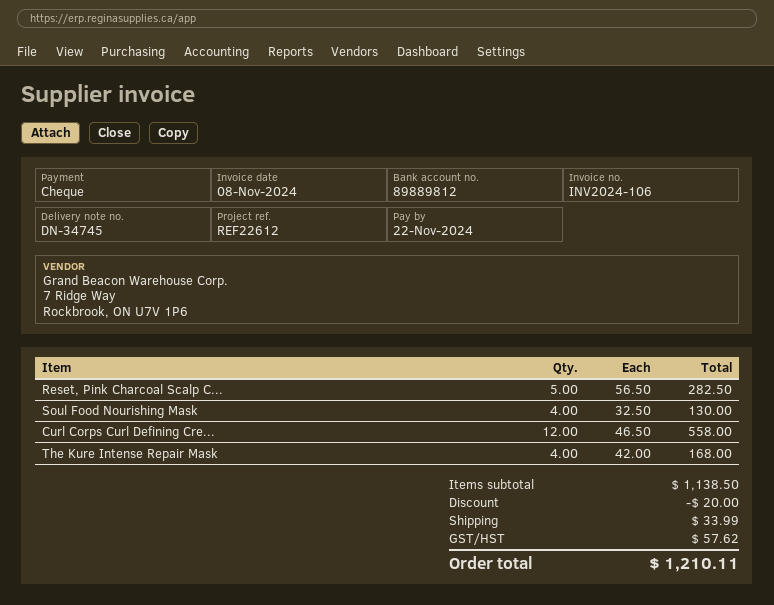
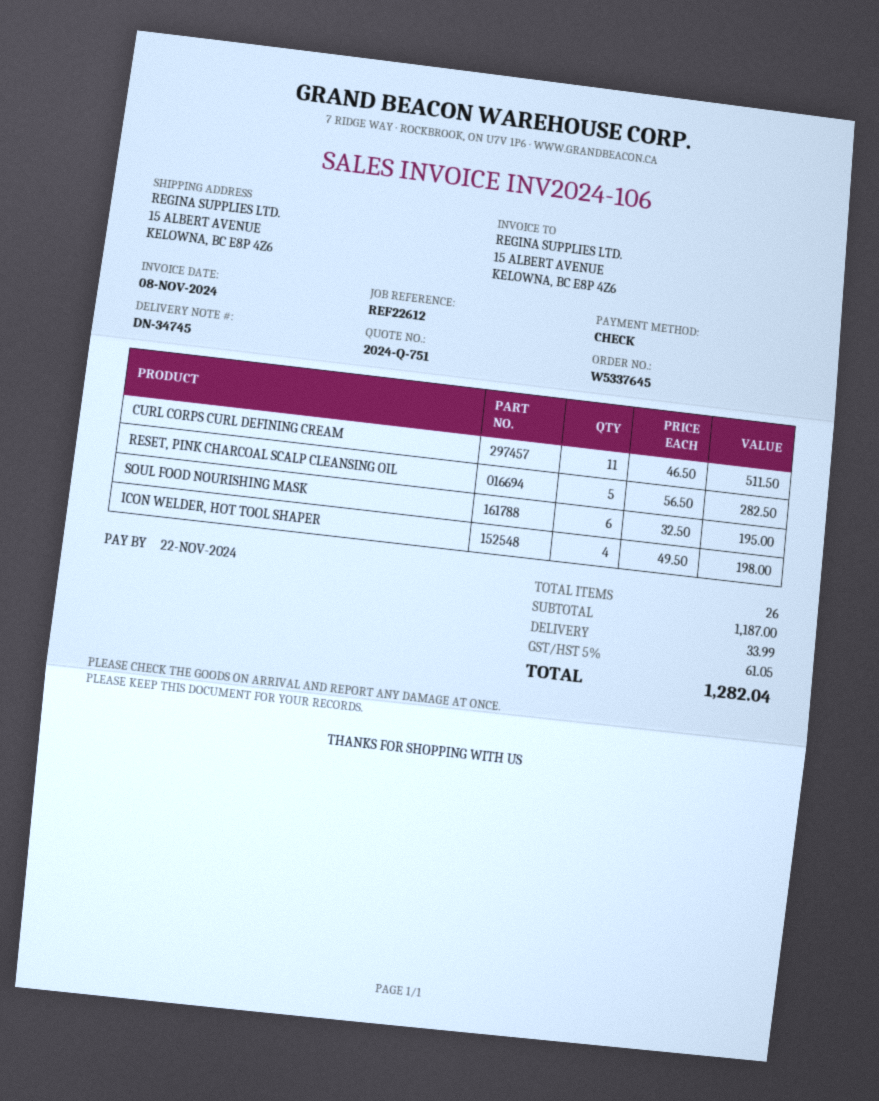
Soul Food Nourishing Mask: 4 x 32.50 = 130.00 -> 6 x 32.50 = 195.00
Curl Corps Curl Defining Cre...: 12 x 46.50 = 558.00 -> 11 x 46.50 = 511.50
The Kure Intense Repair Mask: 4 x 42.00 = 168.00 -> none
ICON WELDER, HOT TOOL SHAPER: none -> 4 x 49.50 = 198.00
subtotal: 1138.50 -> 1187.00
discount: 20.00 -> none
tax: 57.62 -> 61.05
total: 1210.11 -> 1282.04

